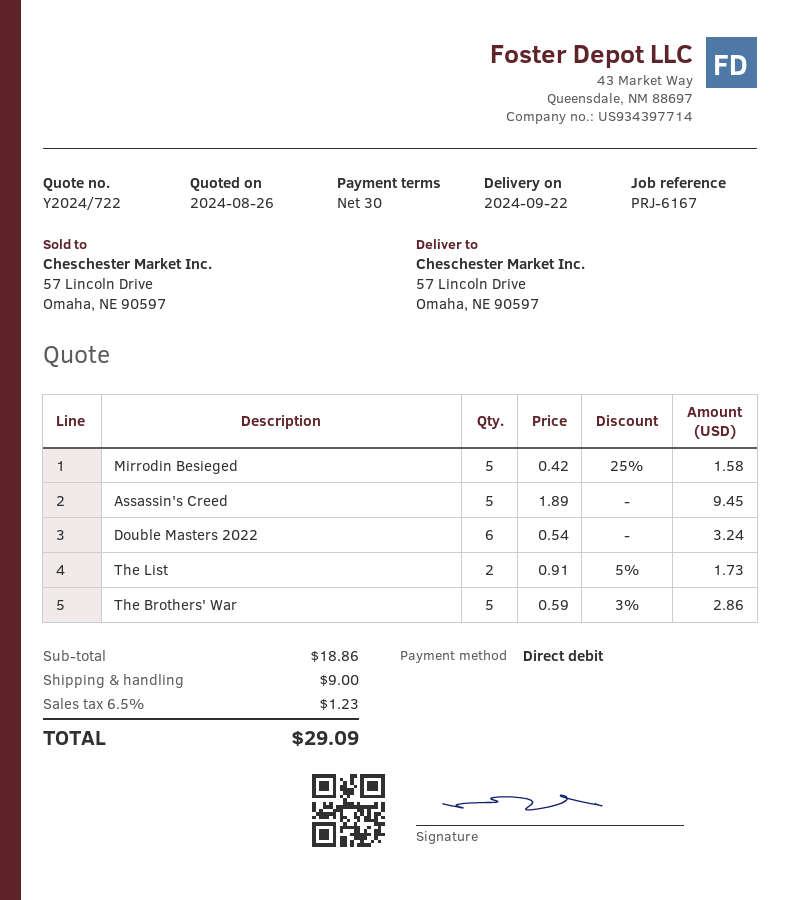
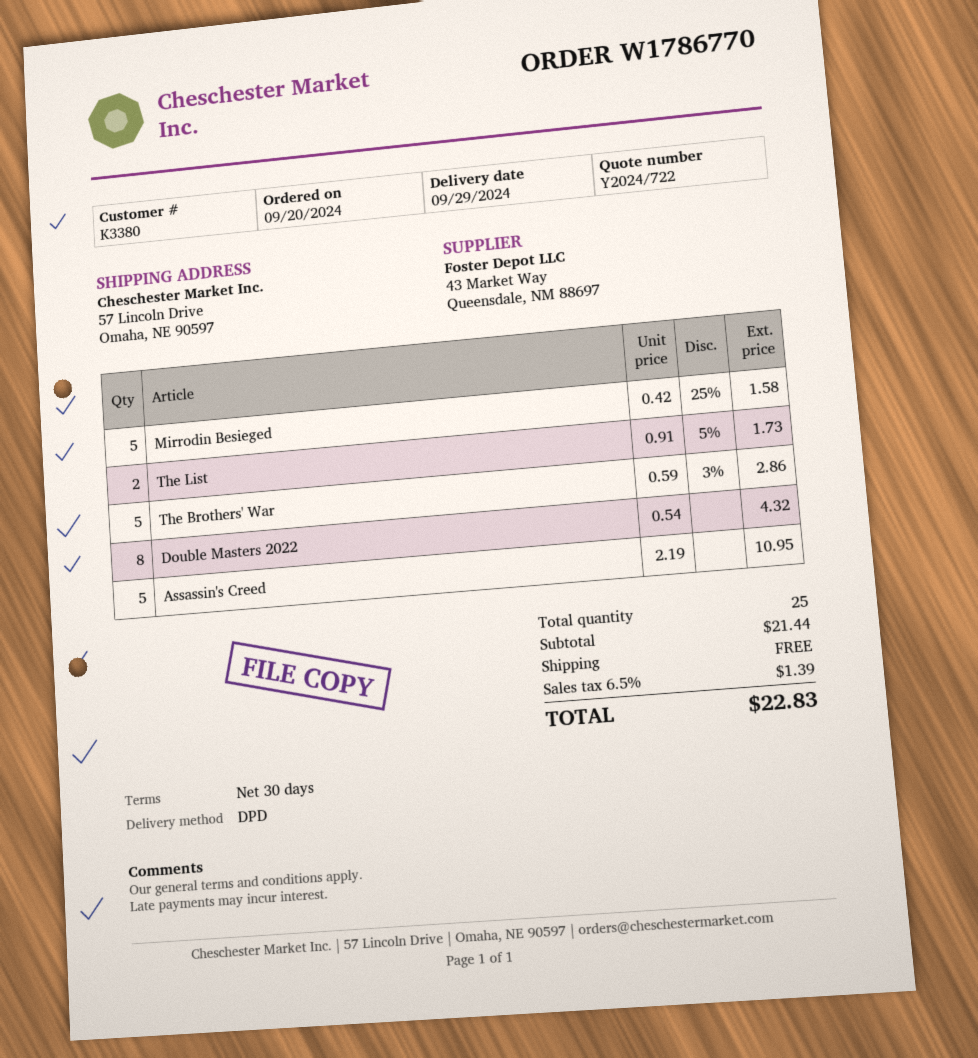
delivery date: 2024-09-22 -> 2024-09-29
Assassin's Creed: 5 x 1.89 = 9.45 -> 5 x 2.19 = 10.95
Double Masters 2022: 6 x 0.54 = 3.24 -> 8 x 0.54 = 4.32
subtotal: 18.86 -> 21.44
shipping: 9.00 -> 0.00
tax: 6.5% = 1.23 -> 6.5% = 1.39
total: 29.09 -> 22.83

